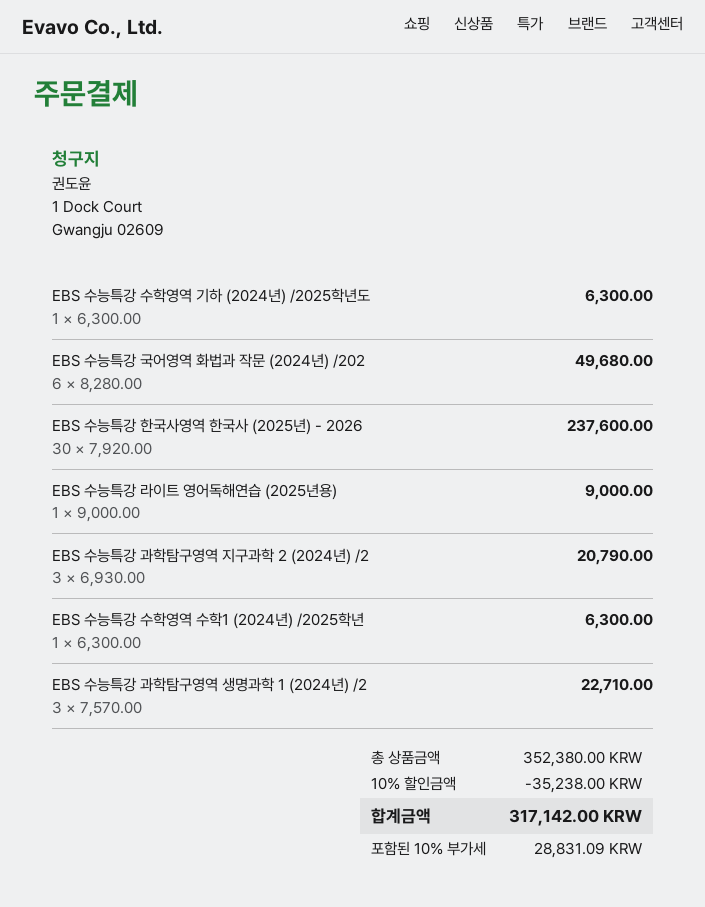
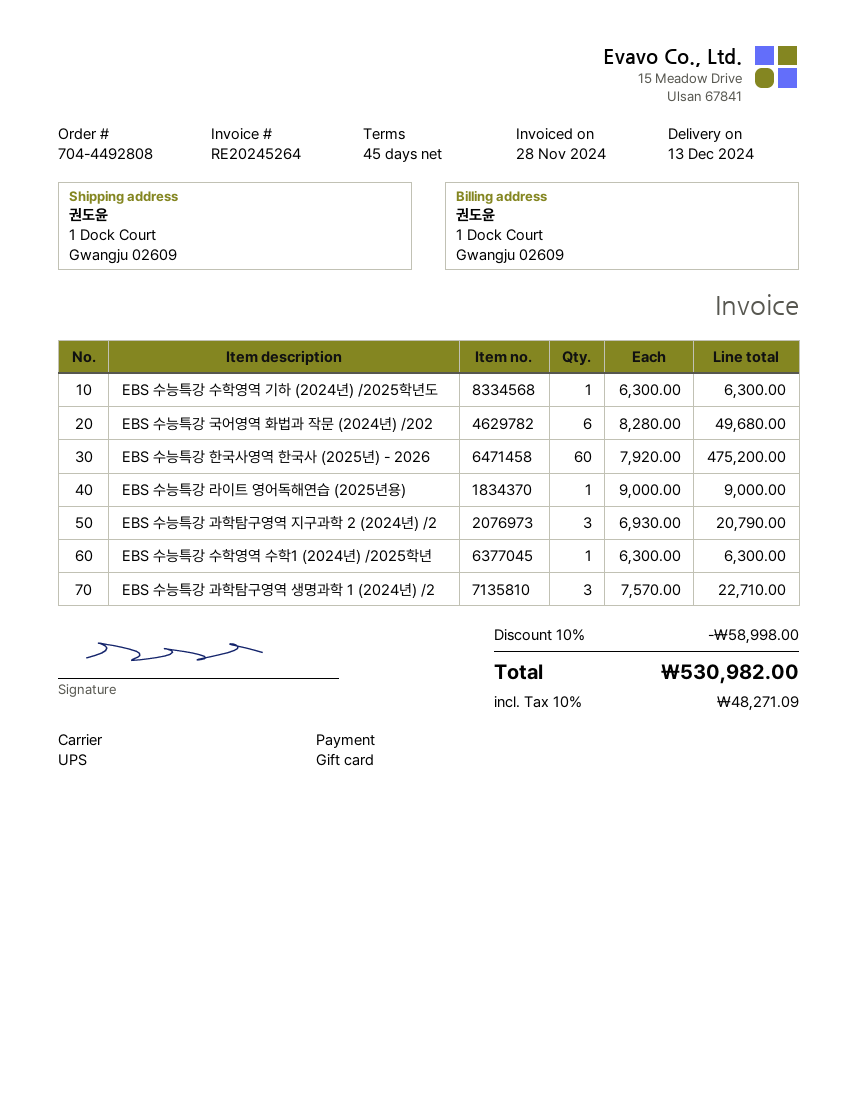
EBS 수능특강 한국사영역 한국사 (2025년) - 2026: 30 x 7920.00 = 237600.00 -> 60 x 7920.00 = 475200.00
discount: 10% = 35238.00 -> 10% = 58998.00
tax: 10% = 28831.09 -> 10% = 48271.09
total: 317142.00 -> 530982.00

